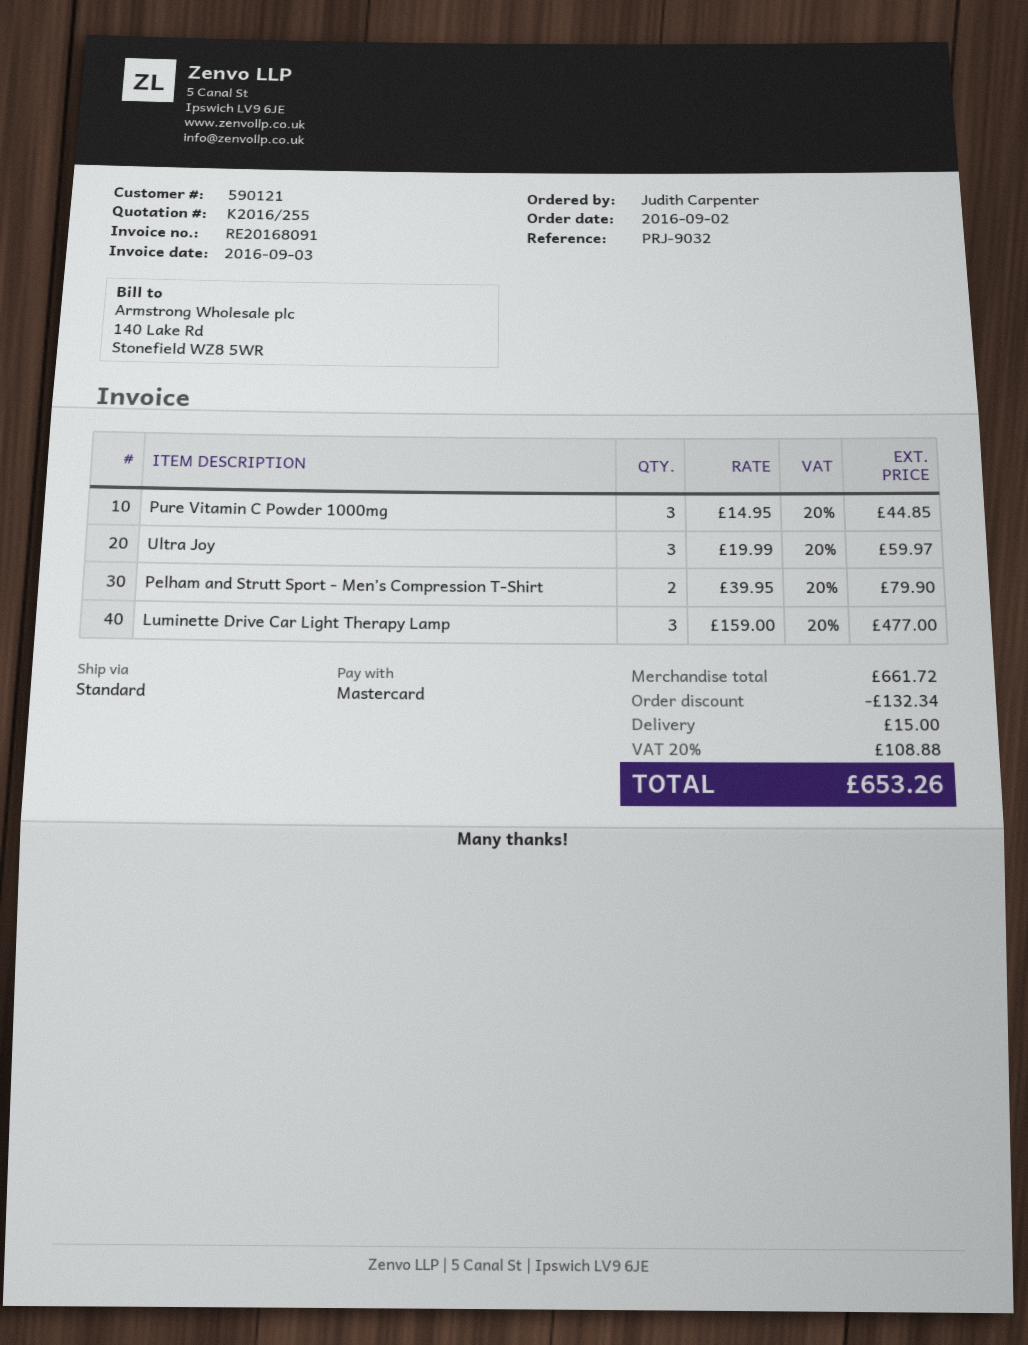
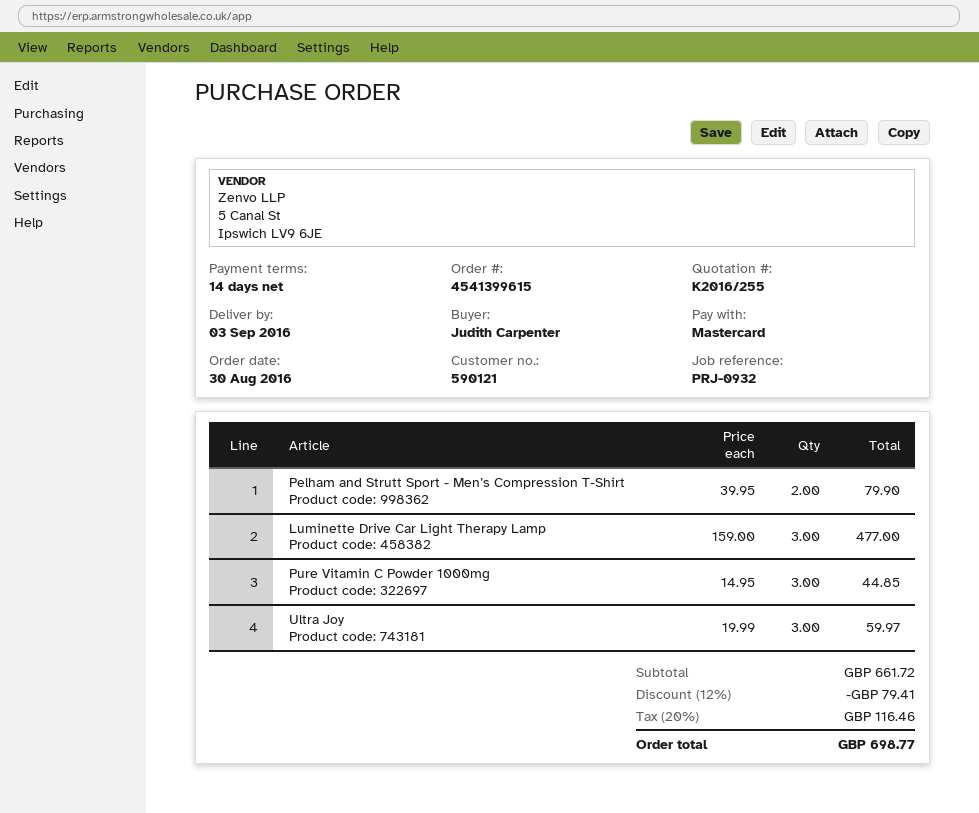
order date: 2016-09-02 -> 2016-08-30
reference: PRJ-9032 -> PRJ-0932
discount: 132.34 -> 79.41
shipping: 15.00 -> none
tax: 20% = 108.88 -> 20% = 116.46
total: 653.26 -> 698.77

